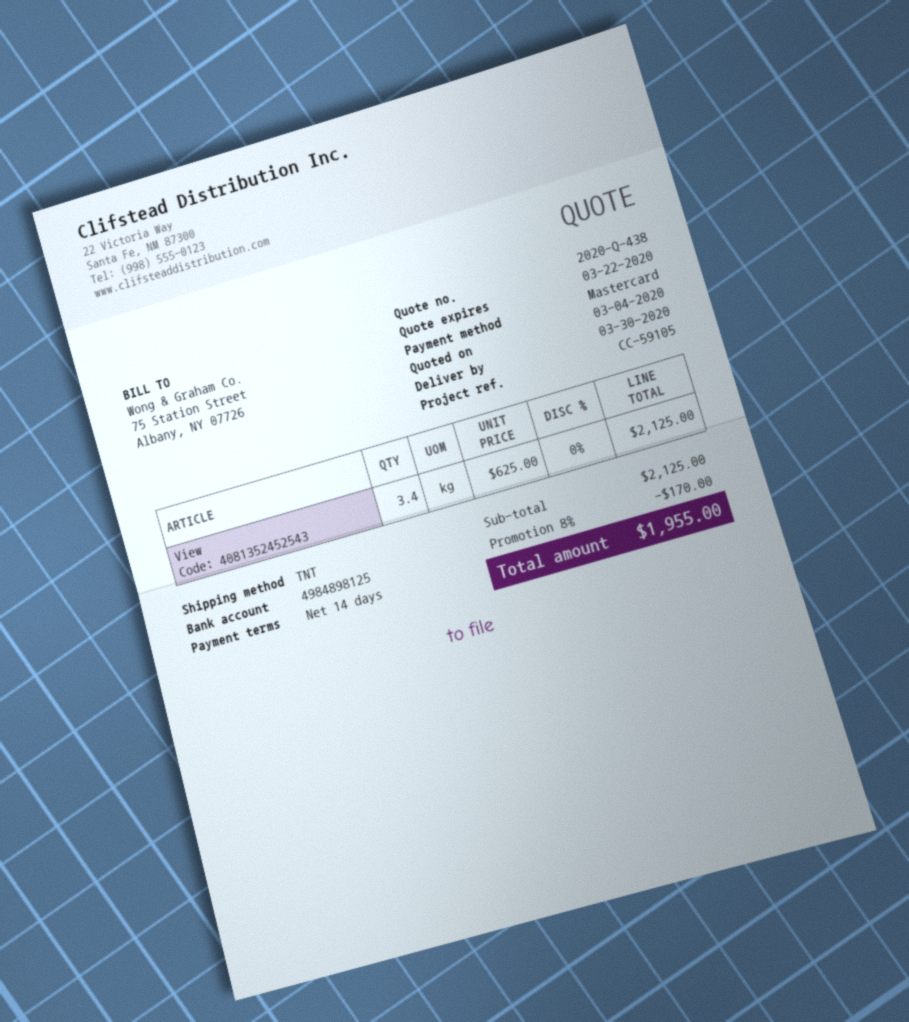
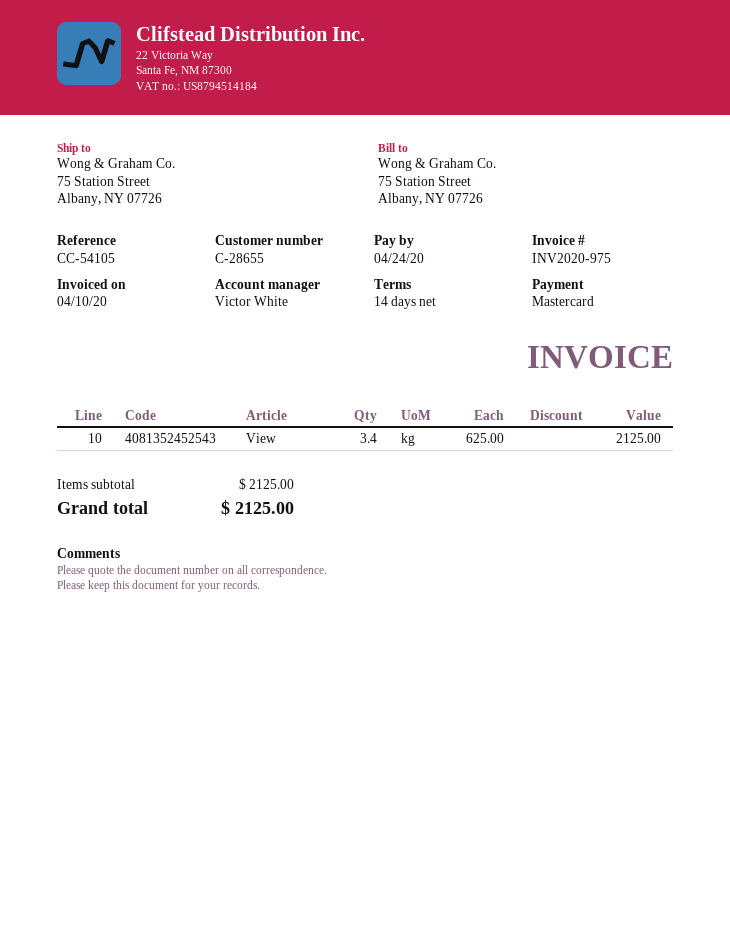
reference: CC-59105 -> CC-54105
discount: 8% = 170.00 -> none
total: 1955.00 -> 2125.00

